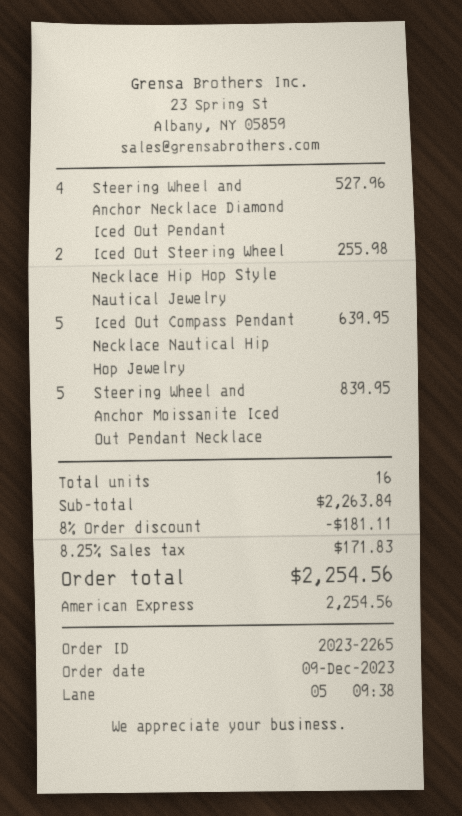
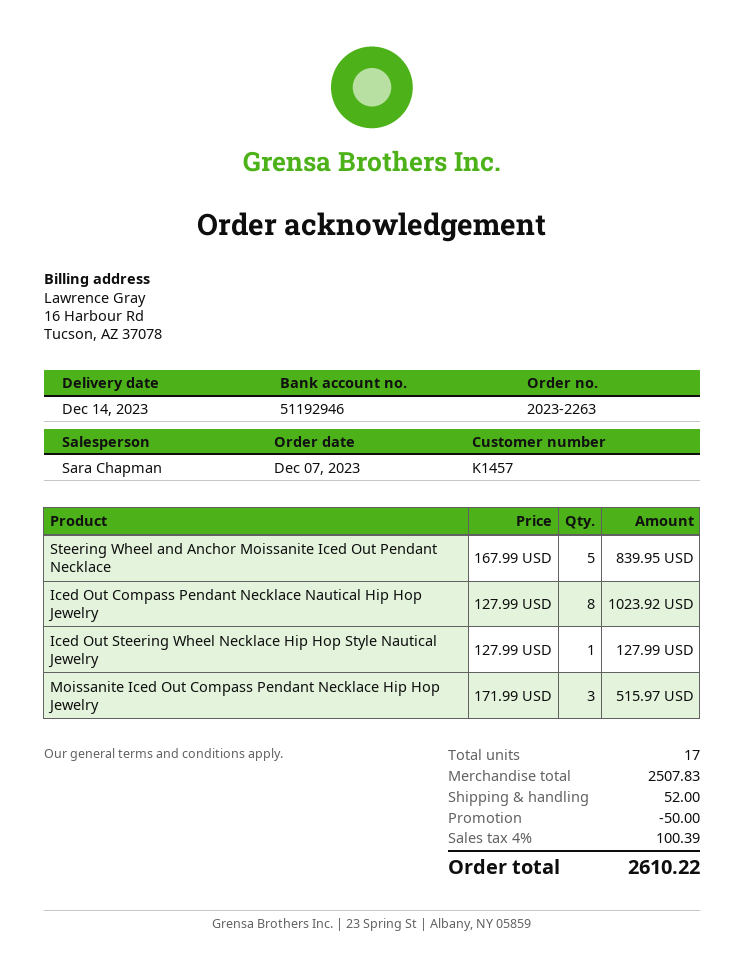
order number: 2023-2265 -> 2023-2263
order date: 2023-12-09 -> 2023-12-07
Steering Wheel and Anchor Necklace Diamond Iced Out Pendant: 4 for 527.96 -> none
Iced Out Steering Wheel Necklace Hip Hop Style Nautical Jewelry: 2 for 255.98 -> 1 for 127.99
Iced Out Compass Pendant Necklace Nautical Hip Hop Jewelry: 5 for 639.95 -> 8 for 1023.92
Moissanite Iced Out Compass Pendant Necklace Hip Hop Jewelry: none -> 3 for 515.97
total quantity: 16 -> 17
subtotal: 2263.84 -> 2507.83
discount: 181.11 -> 50.00
shipping: none -> 52.00
tax: 8.25% = 171.83 -> 4% = 100.39
total: 2254.56 -> 2610.22

